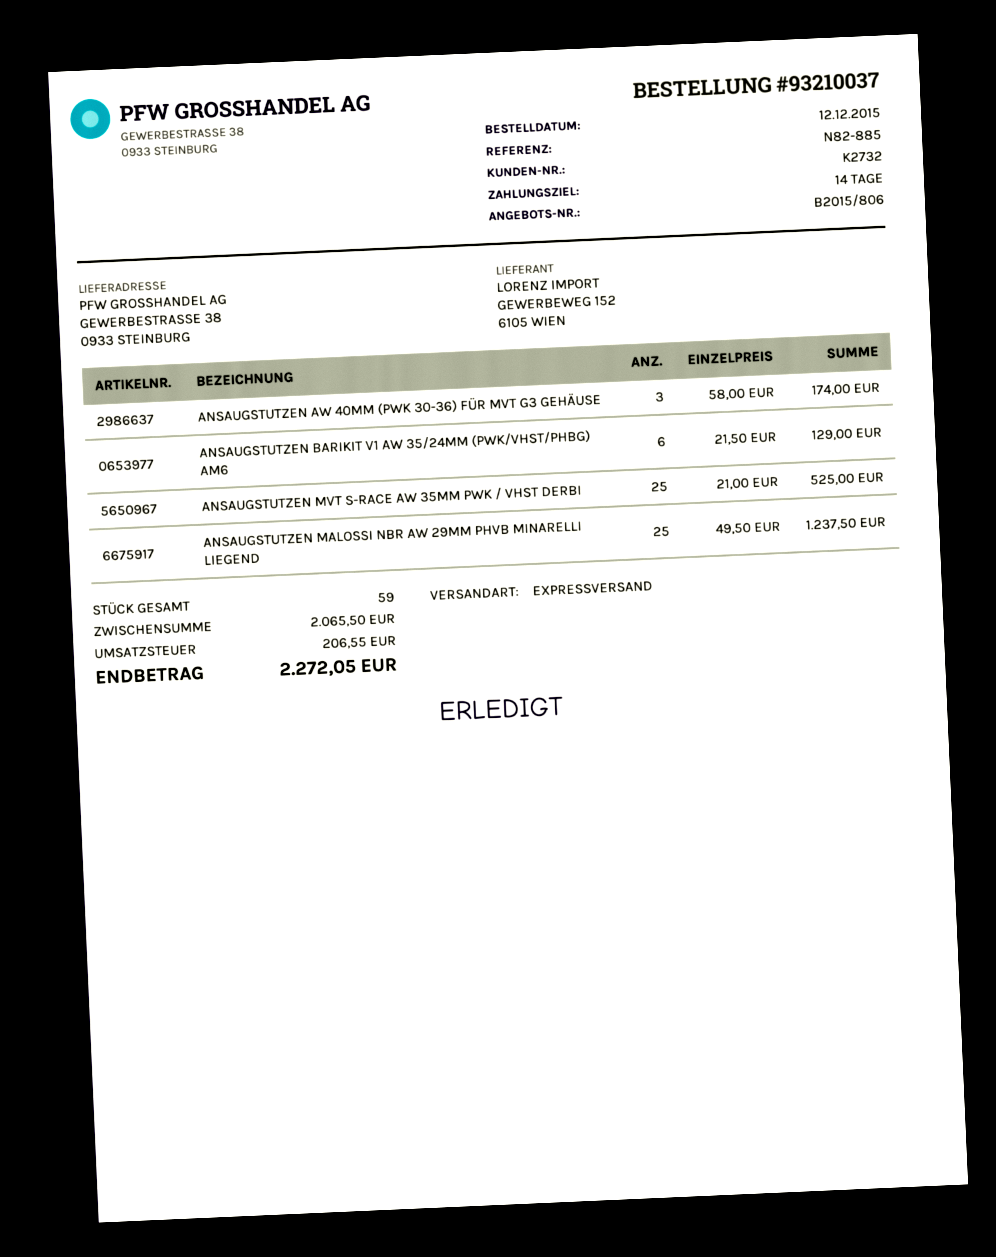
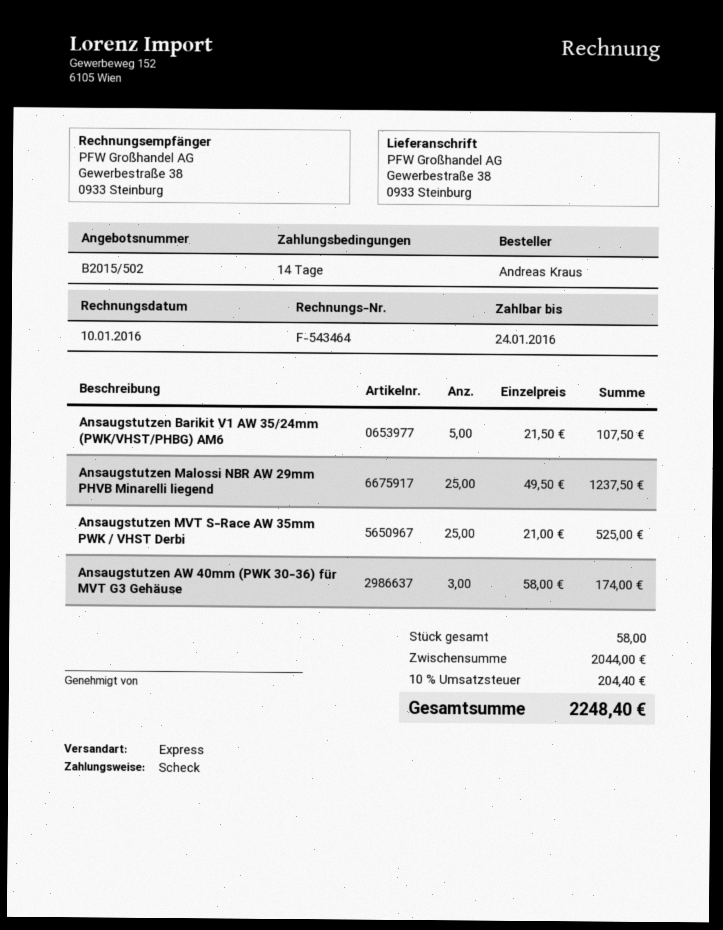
quote number: B2015/806 -> B2015/502
ANSAUGSTUTZEN BARIKIT V1 AW 35/24MM (PWK/VHST/PHBG) AM6: 6 x 21.50 = 129.00 -> 5 x 21.50 = 107.50
total quantity: 59 -> 58
subtotal: 2065.50 -> 2044.00
tax: 206.55 -> 204.40
total: 2272.05 -> 2248.40

